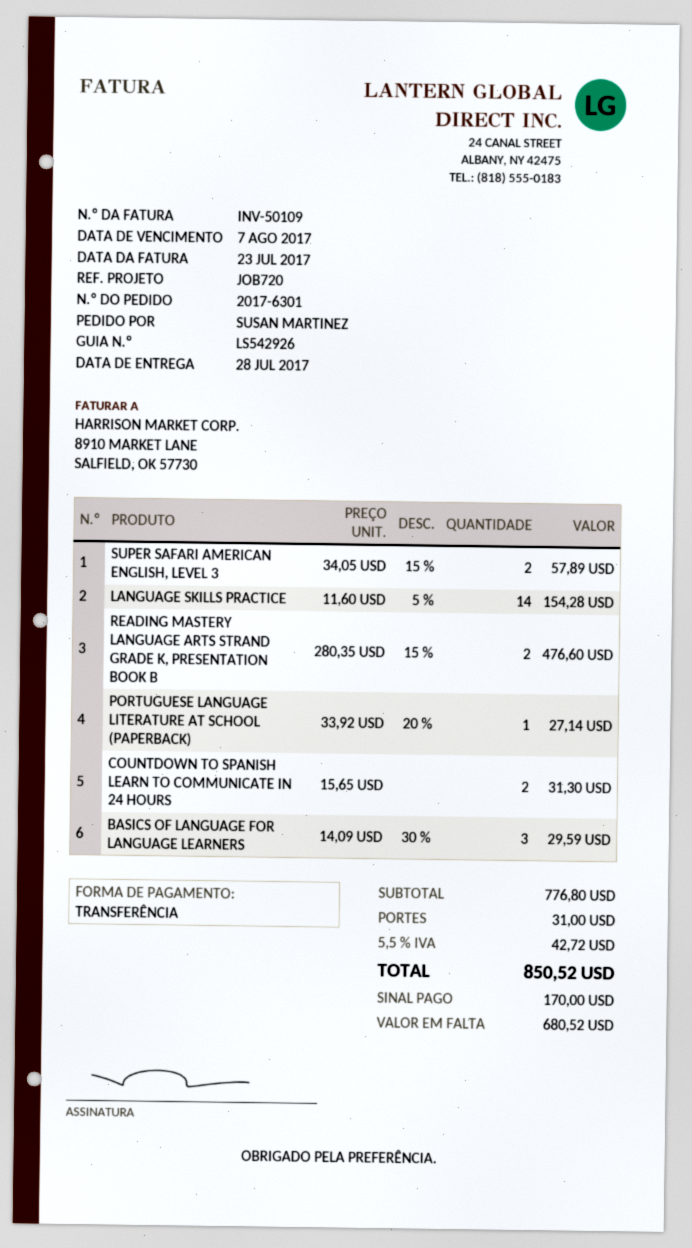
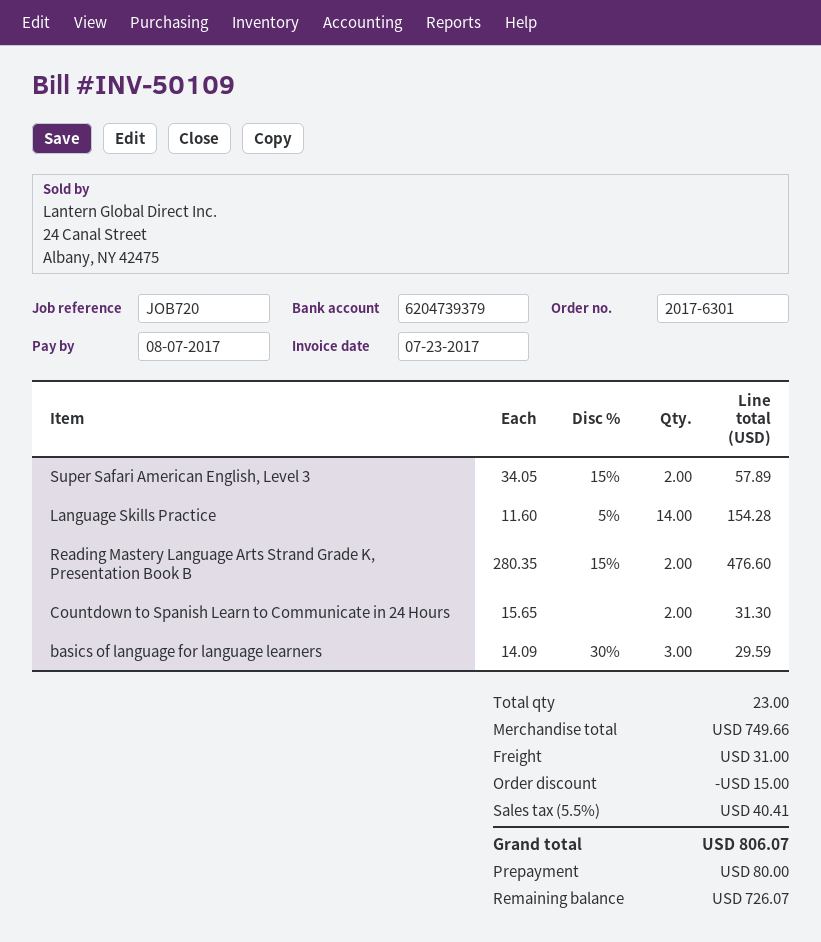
PORTUGUESE LANGUAGE LITERATURE AT SCHOOL (PAPERBACK): 1 x 33.92 - 20% = 27.14 -> none
subtotal: 776.80 -> 749.66
discount: none -> 15.00
tax: 5.5% = 42.72 -> 5.5% = 40.41
total: 850.52 -> 806.07
deposit: 170.00 -> 80.00
balance: 680.52 -> 726.07

